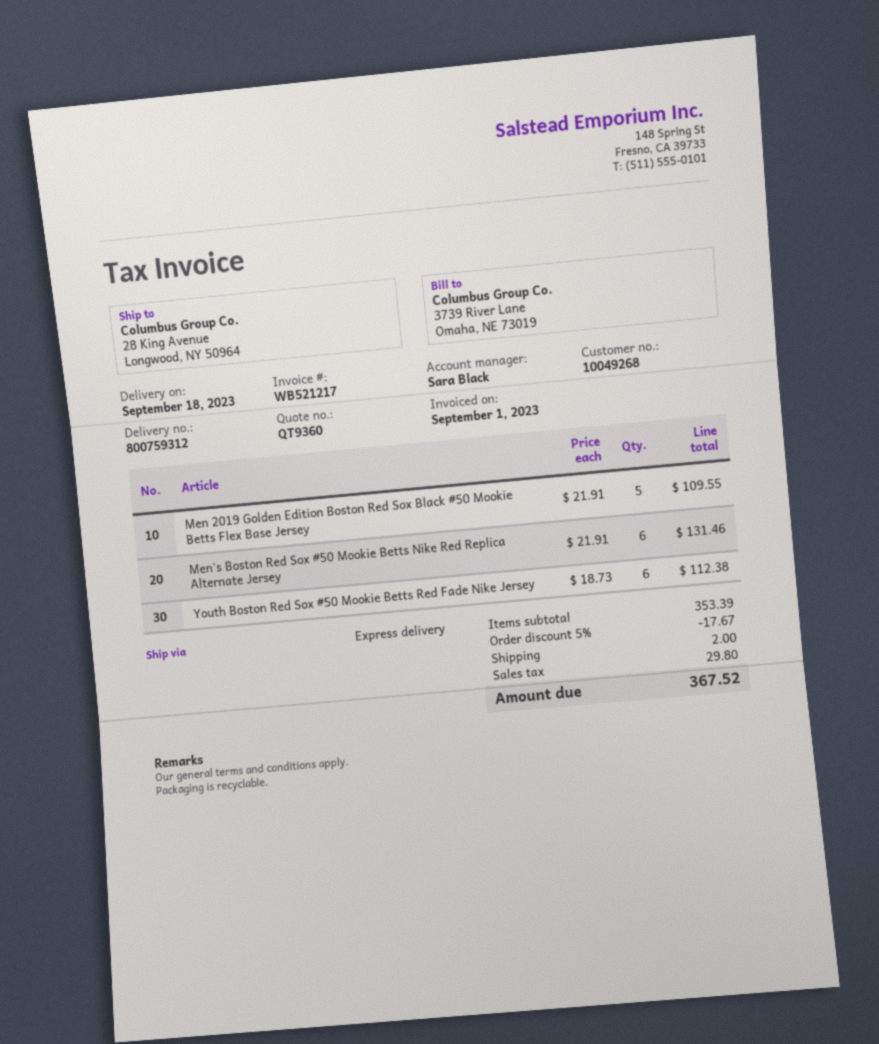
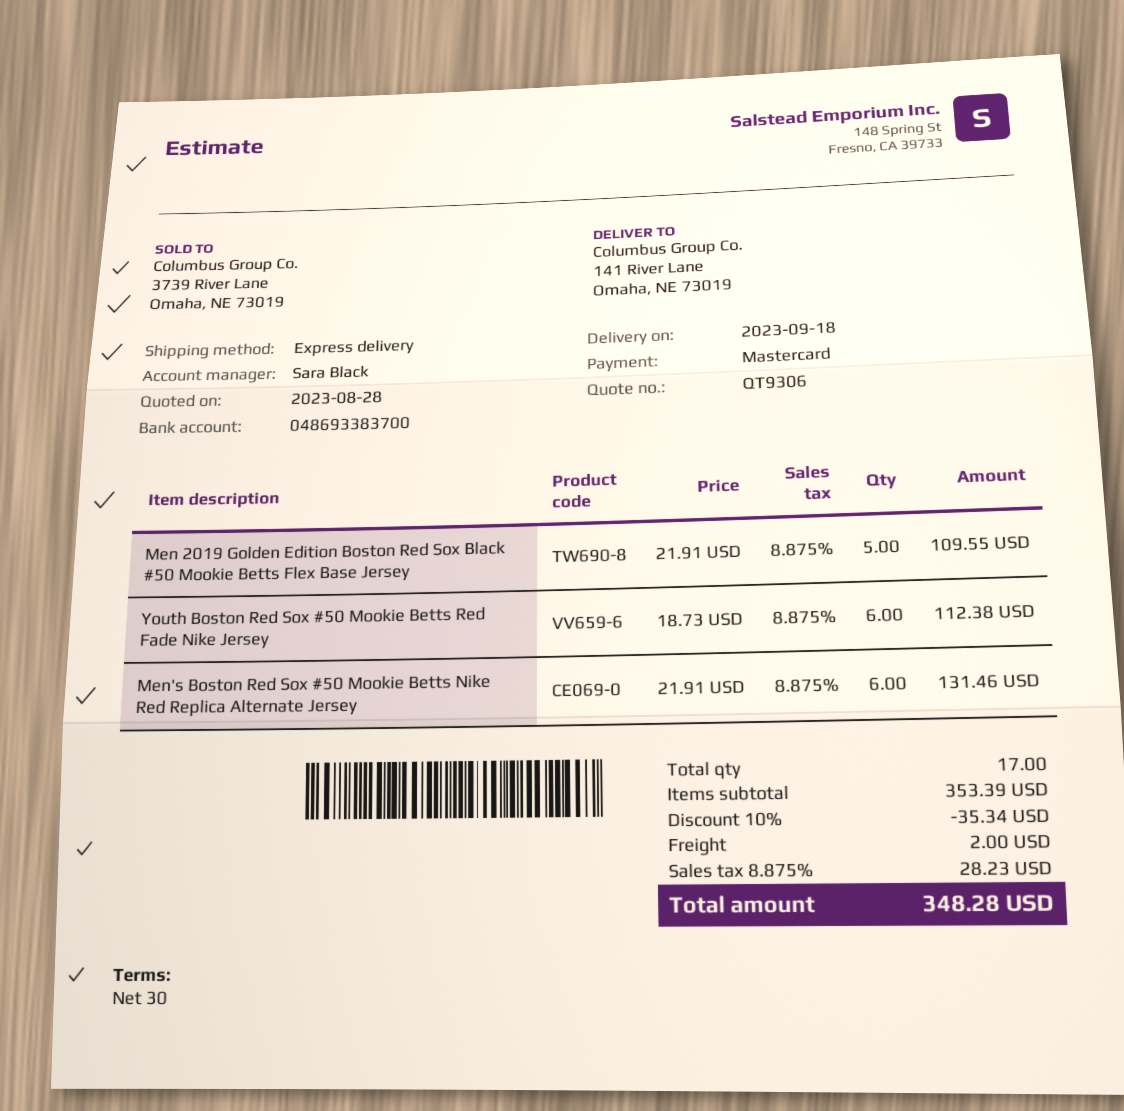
quote number: QT9360 -> QT9306
ship to: 28 King Avenue, Longwood, NY 50964 -> 141 River Lane, Omaha, NE 73019
discount: 5% = 17.67 -> 10% = 35.34
tax: 29.80 -> 28.23
total: 367.52 -> 348.28

